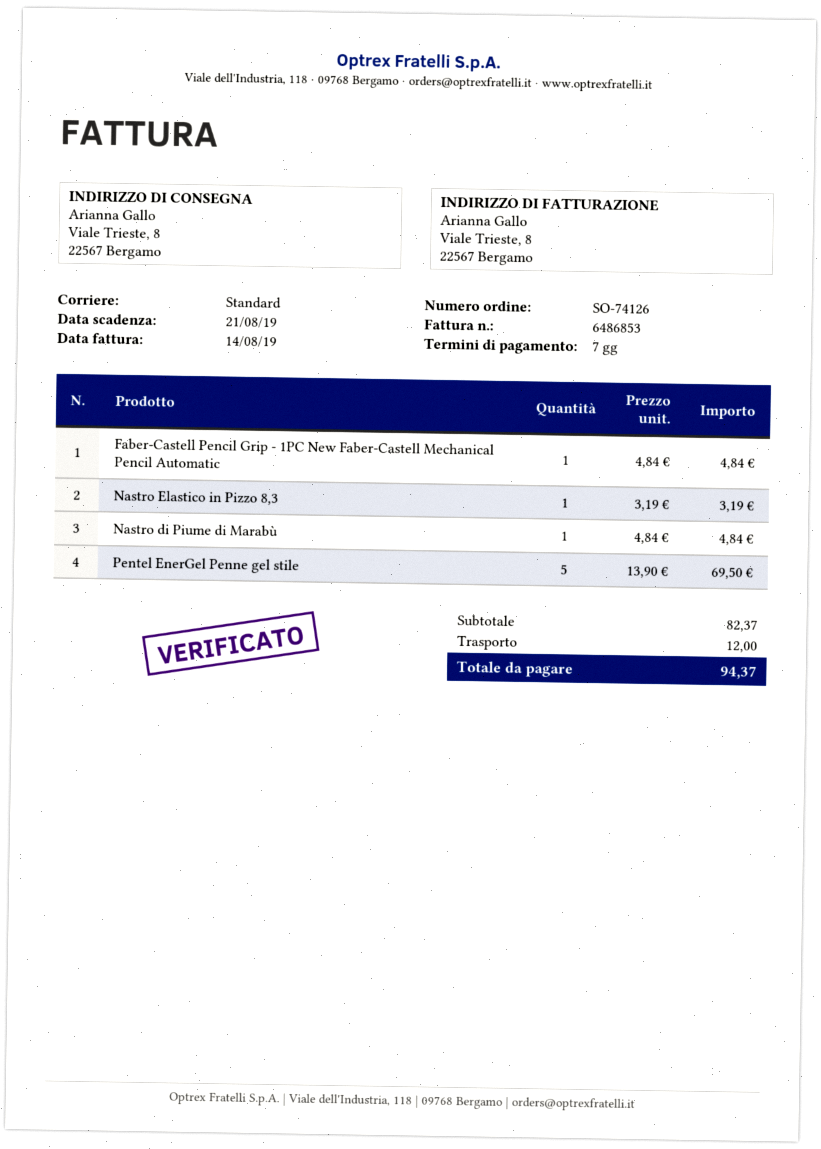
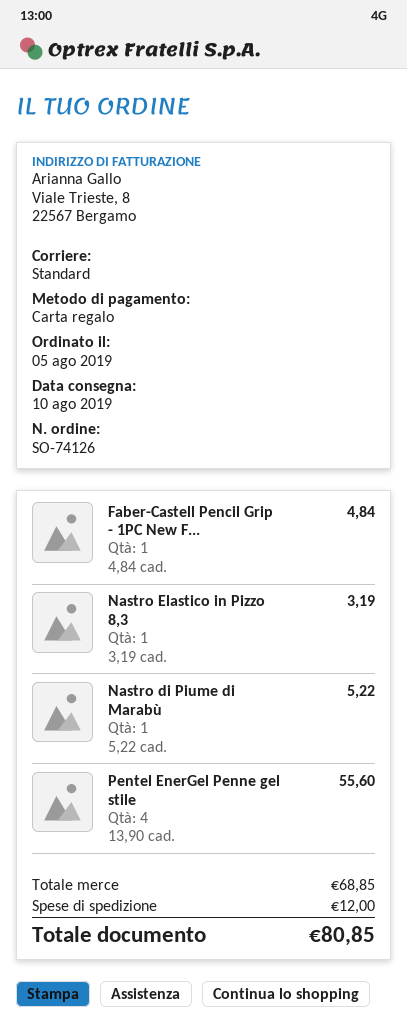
Nastro di Piume di Marabù: 1 x 4.84 = 4.84 -> 1 x 5.22 = 5.22
Pentel EnerGel Penne gel stile: 5 x 13.90 = 69.50 -> 4 x 13.90 = 55.60
subtotal: 82.37 -> 68.85
total: 94.37 -> 80.85

